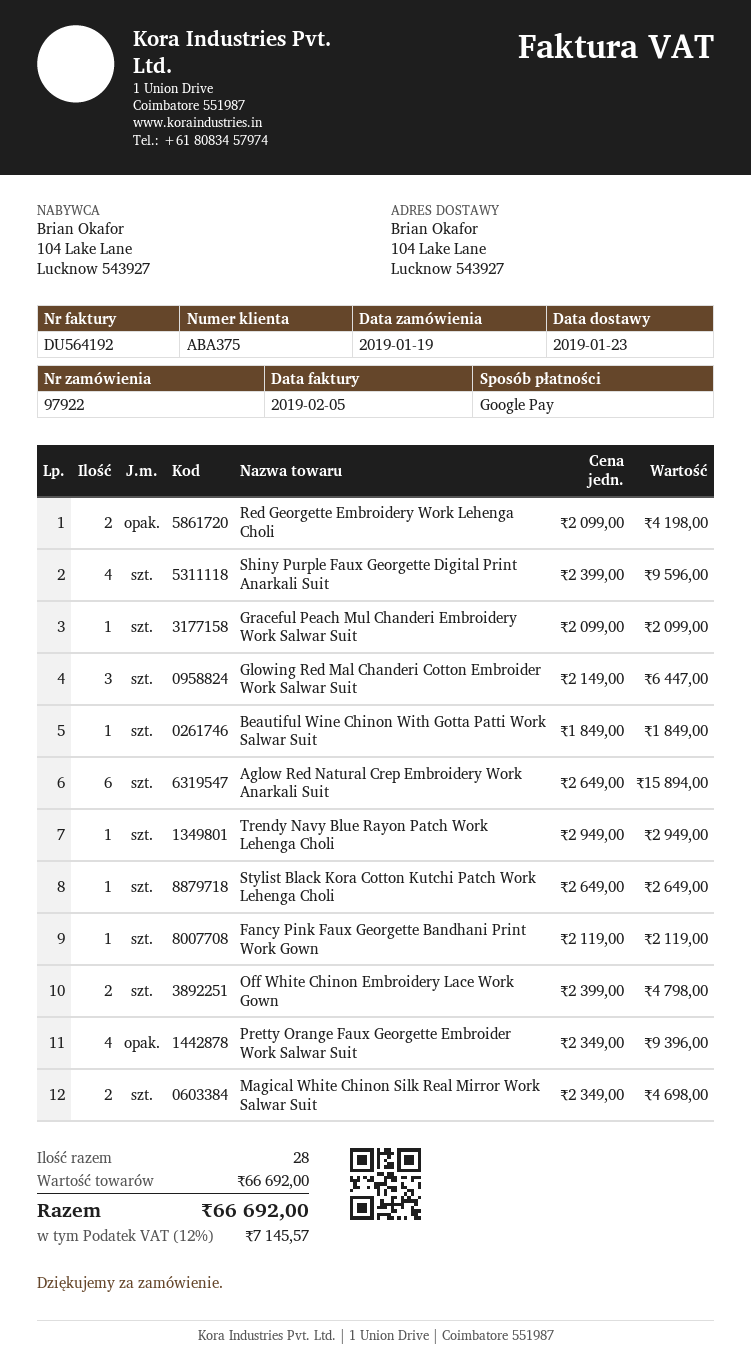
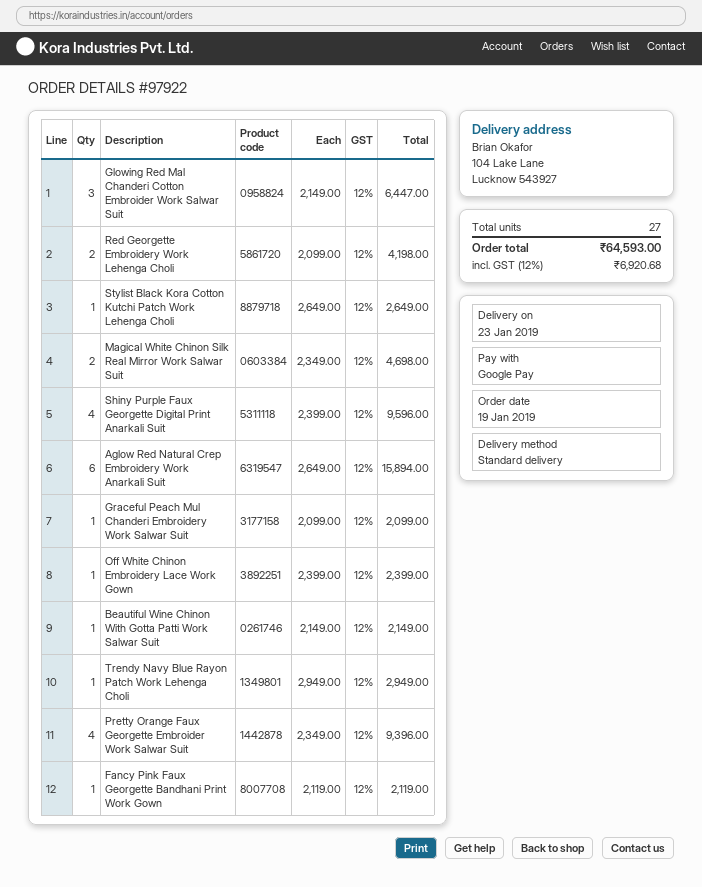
Beautiful Wine Chinon With Gotta Patti Work Salwar Suit: 1 x 1849.00 = 1849.00 -> 1 x 2149.00 = 2149.00
Off White Chinon Embroidery Lace Work Gown: 2 x 2399.00 = 4798.00 -> 1 x 2399.00 = 2399.00
total quantity: 28 -> 27
tax: 12% = 7145.57 -> 12% = 6920.68
total: 66692.00 -> 64593.00

